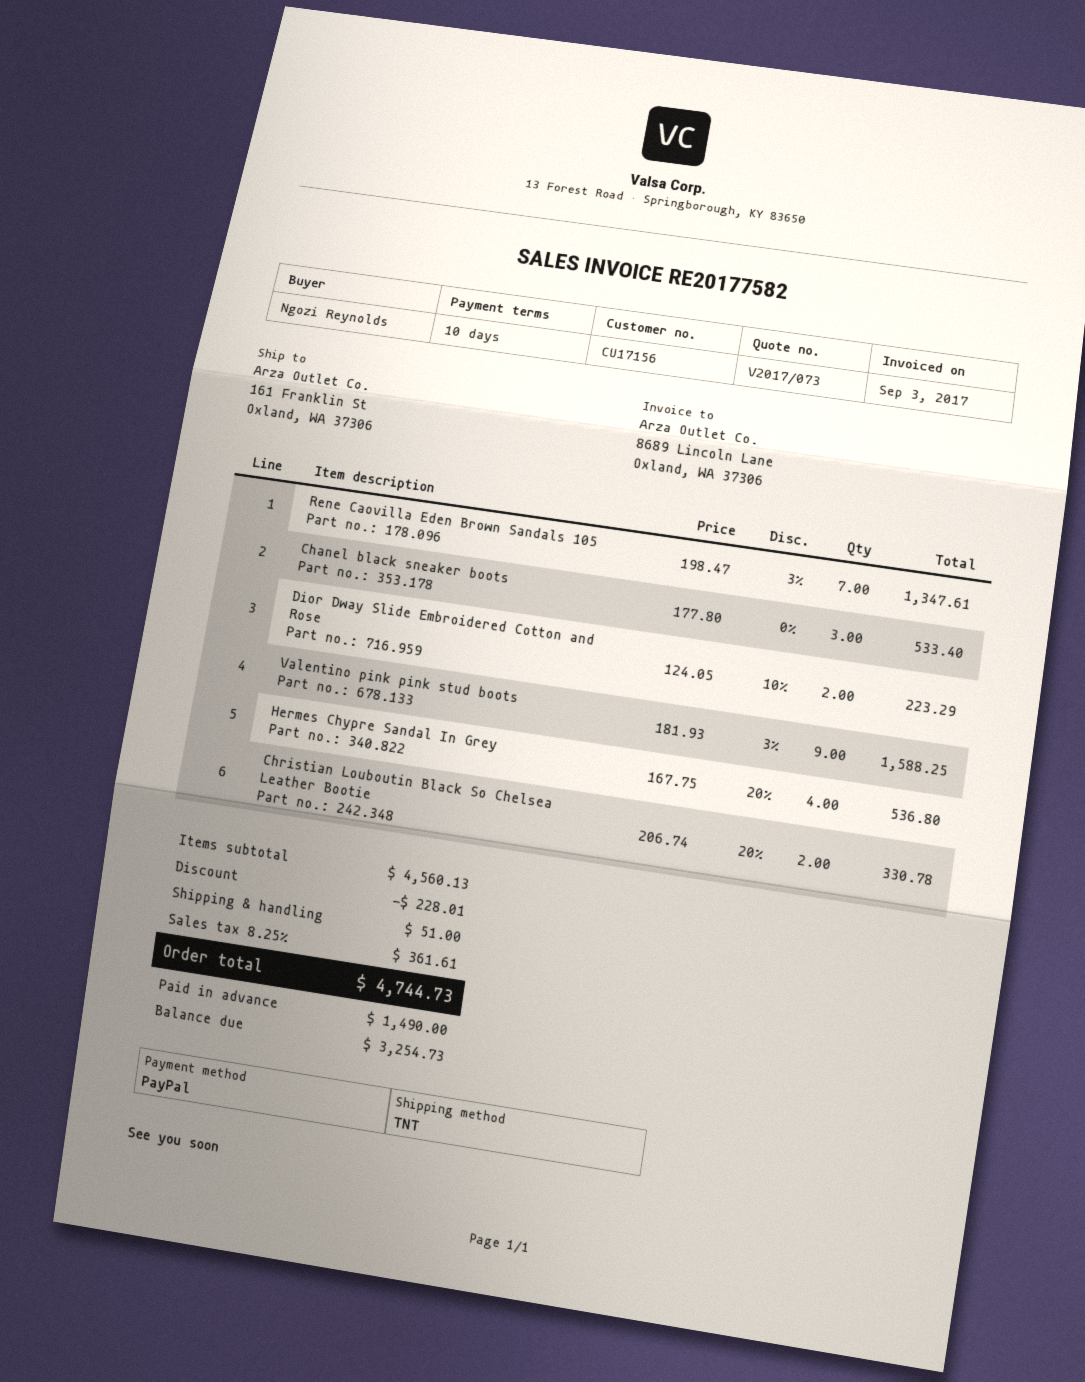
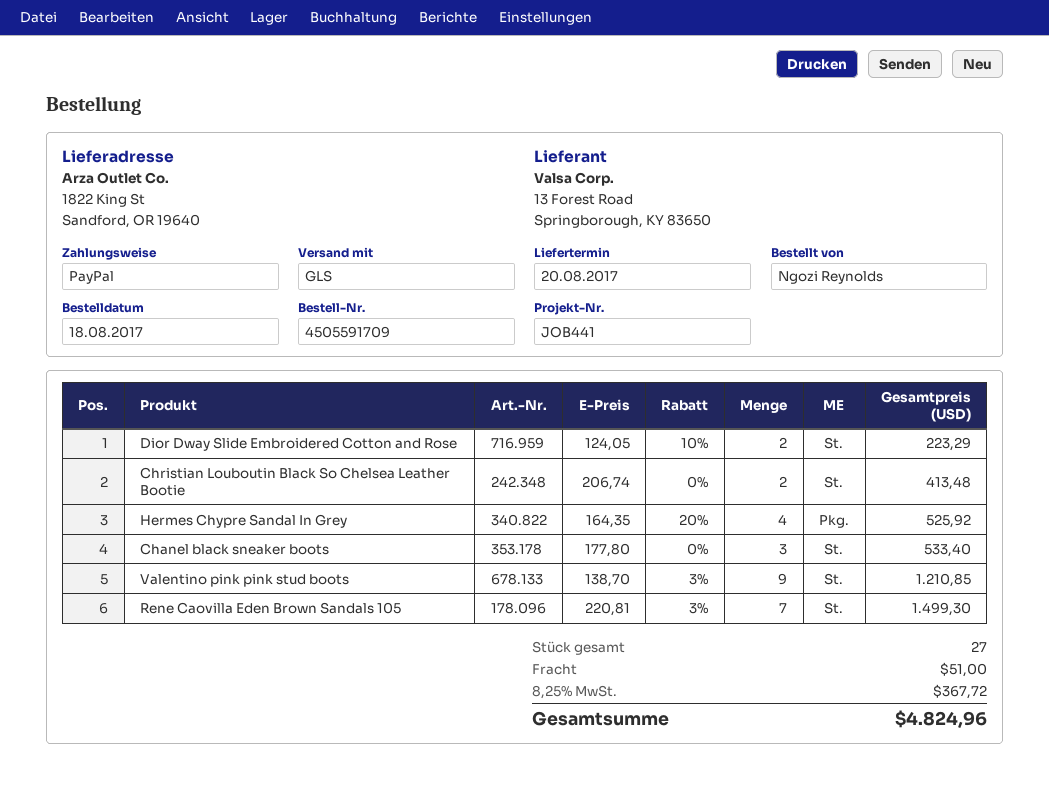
shipping method: TNT -> GLS
ship to: 161 Franklin St, Oxland, WA 37306 -> 1822 King St, Sandford, OR 19640
Rene Caovilla Eden Brown Sandals 105: 7 x 198.47 - 3% = 1347.61 -> 7 x 220.81 - 3% = 1499.30
Valentino pink pink stud boots: 9 x 181.93 - 3% = 1588.25 -> 9 x 138.70 - 3% = 1210.85
Hermes Chypre Sandal In Grey: 4 x 167.75 - 20% = 536.80 -> 4 x 164.35 - 20% = 525.92
Christian Louboutin Black So Chelsea Leather Bootie: 2 x 206.74 - 20% = 330.78 -> 2 x 206.74 = 413.48
discount: 228.01 -> none
tax: 8.25% = 361.61 -> 8.25% = 367.72
total: 4744.73 -> 4824.96

